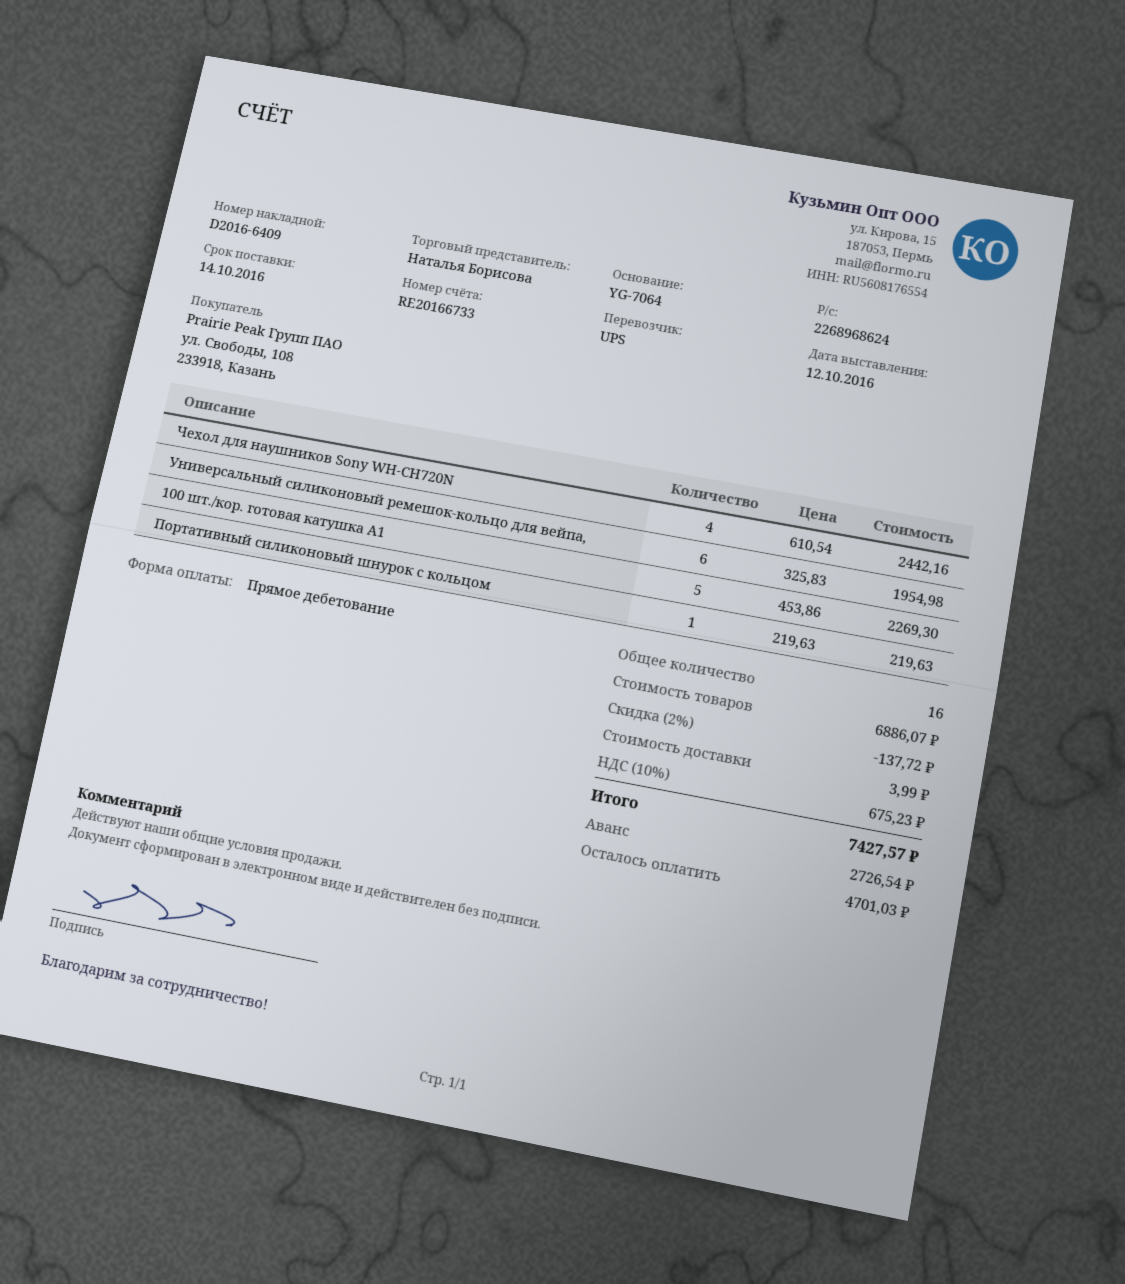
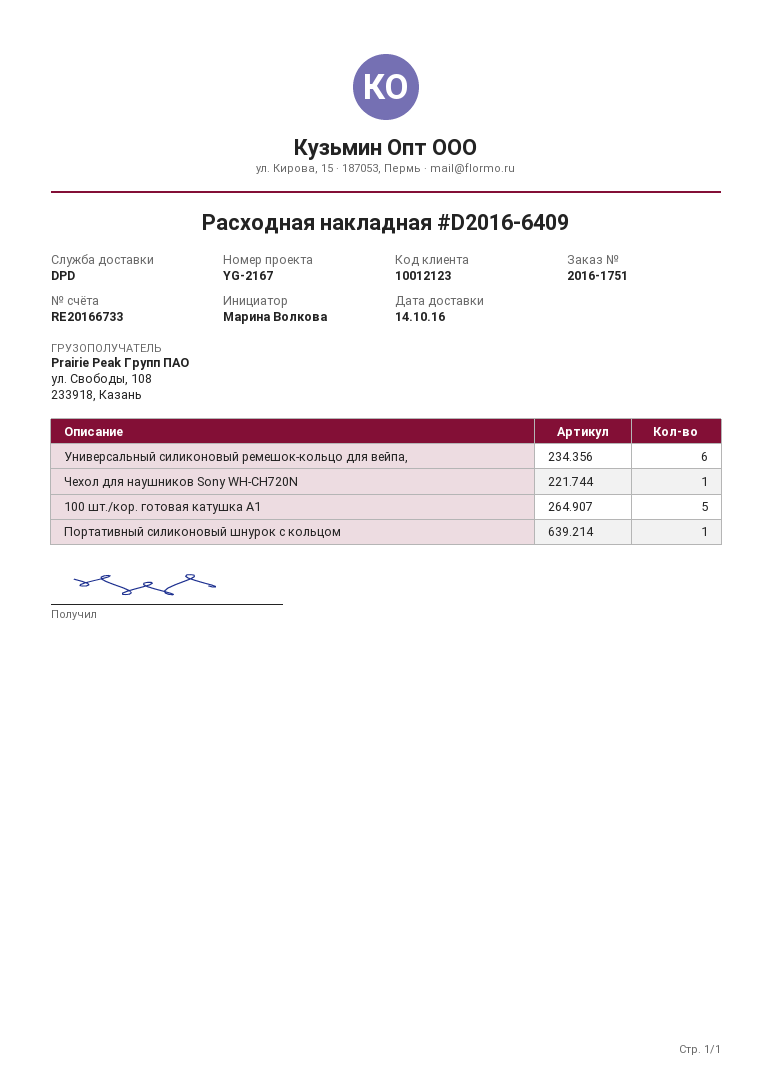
reference: YG-7064 -> YG-2167
shipping method: UPS -> DPD
Чехол для наушников Sony WH-CH720N: 4 -> 1

